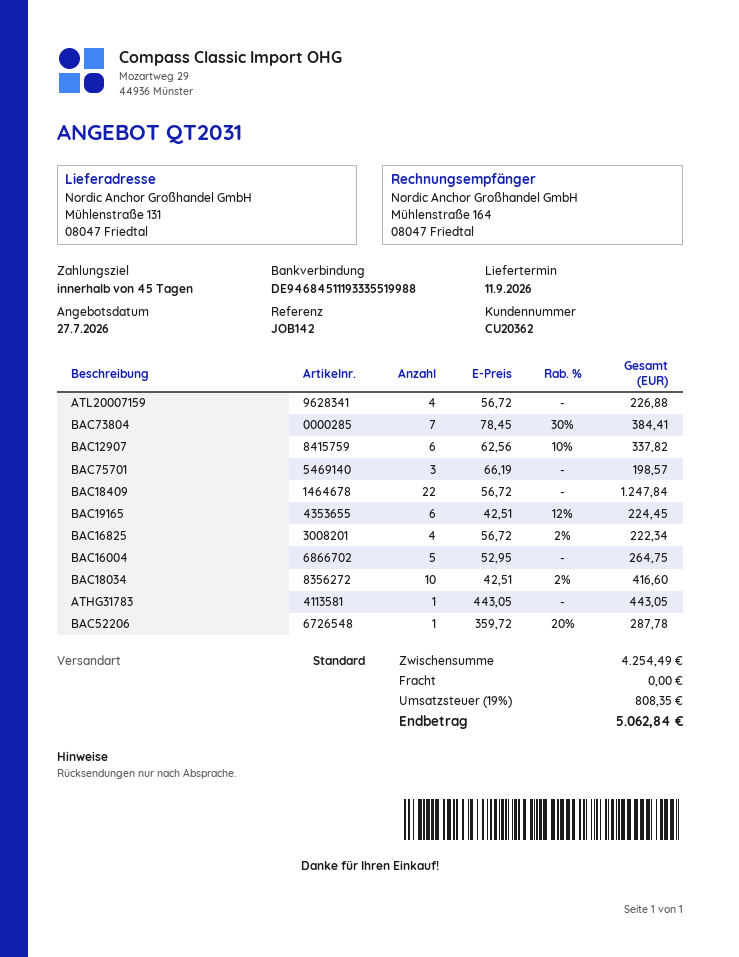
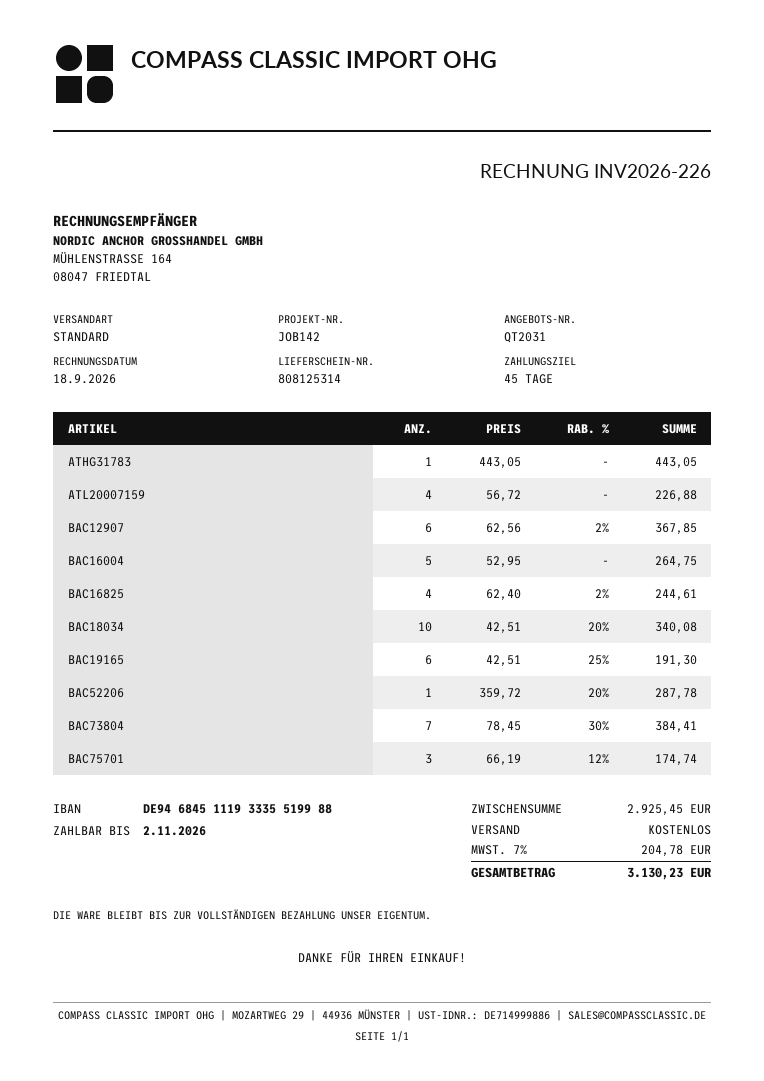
BAC12907: 6 x 62.56 - 10% = 337.82 -> 6 x 62.56 - 2% = 367.85
BAC75701: 3 x 66.19 = 198.57 -> 3 x 66.19 - 12% = 174.74
BAC18409: 22 x 56.72 = 1247.84 -> none
BAC19165: 6 x 42.51 - 12% = 224.45 -> 6 x 42.51 - 25% = 191.30
BAC16825: 4 x 56.72 - 2% = 222.34 -> 4 x 62.40 - 2% = 244.61
BAC18034: 10 x 42.51 - 2% = 416.60 -> 10 x 42.51 - 20% = 340.08
subtotal: 4254.49 -> 2925.45
tax: 19% = 808.35 -> 7% = 204.78
total: 5062.84 -> 3130.23

